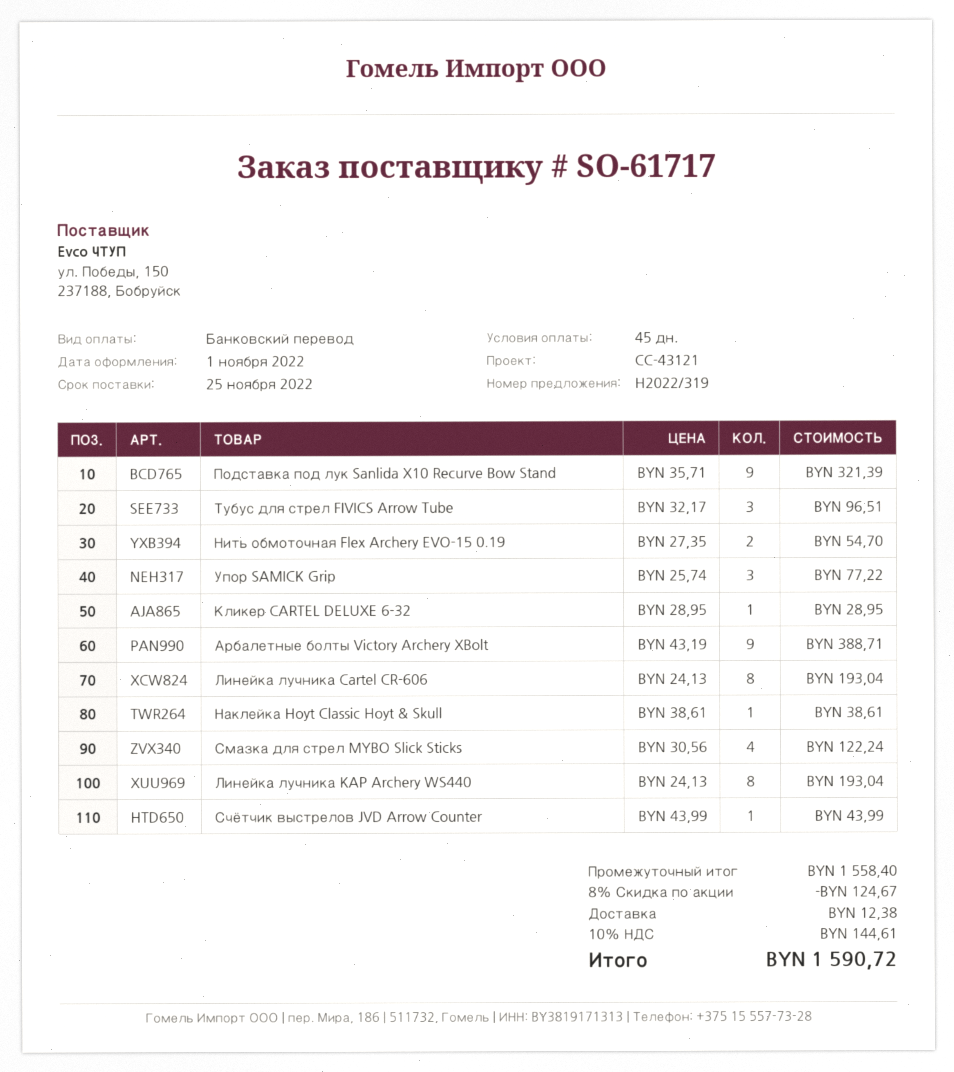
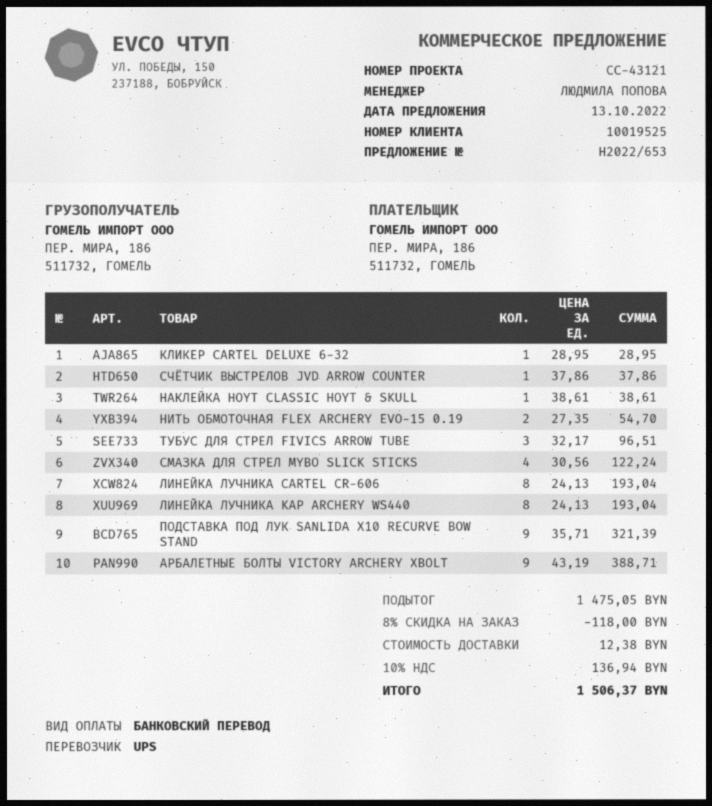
quote number: H2022/319 -> H2022/653
Упор SAMICK Grip: 3 x 25.74 = 77.22 -> none
Счётчик выстрелов JVD Arrow Counter: 1 x 43.99 = 43.99 -> 1 x 37.86 = 37.86
subtotal: 1558.40 -> 1475.05
discount: 8% = 124.67 -> 8% = 118.00
tax: 10% = 144.61 -> 10% = 136.94
total: 1590.72 -> 1506.37

